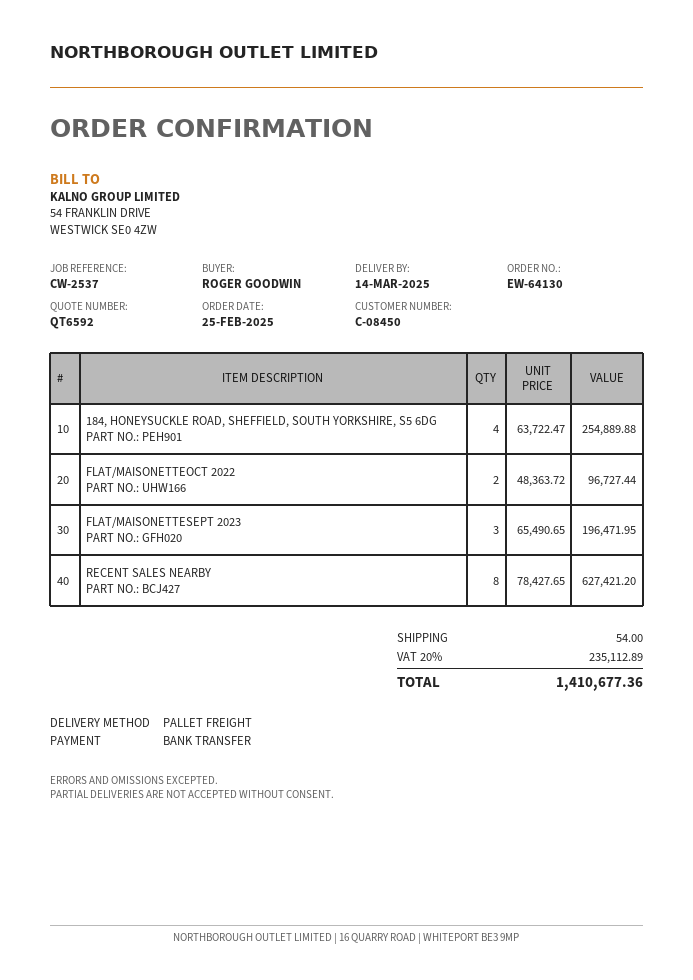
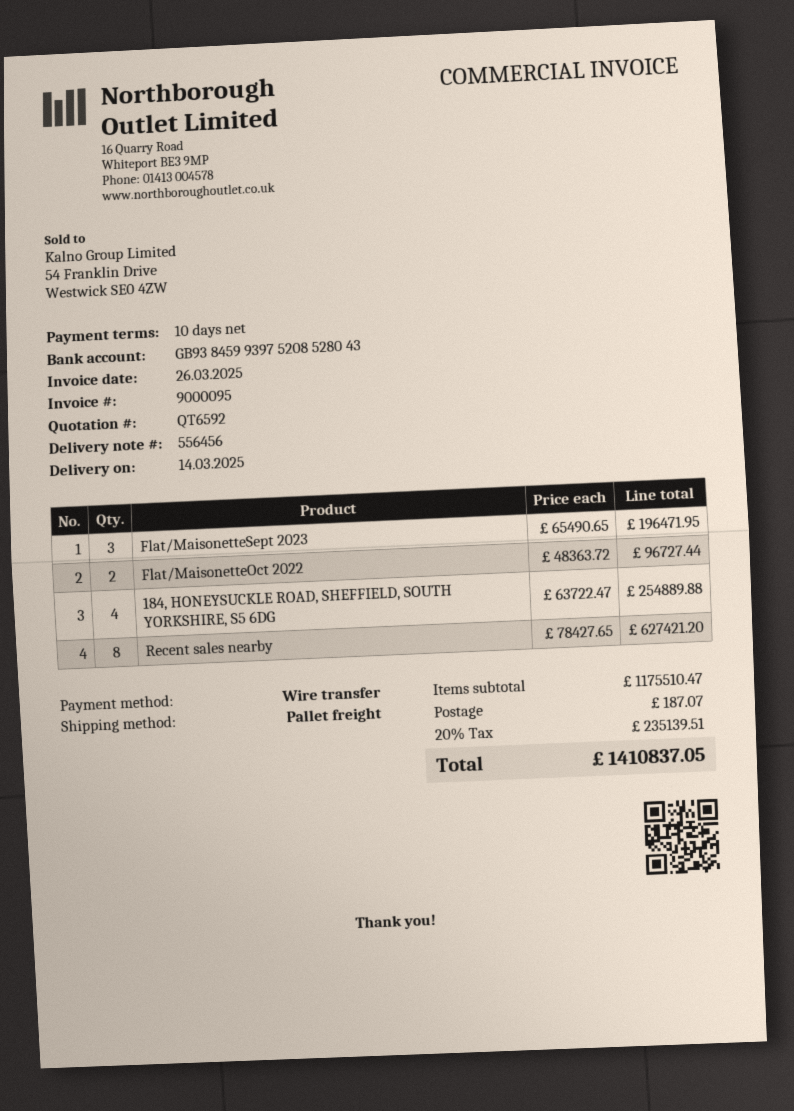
shipping: 54.00 -> 187.07
tax: 20% = 235112.89 -> 20% = 235139.51
total: 1410677.36 -> 1410837.05

